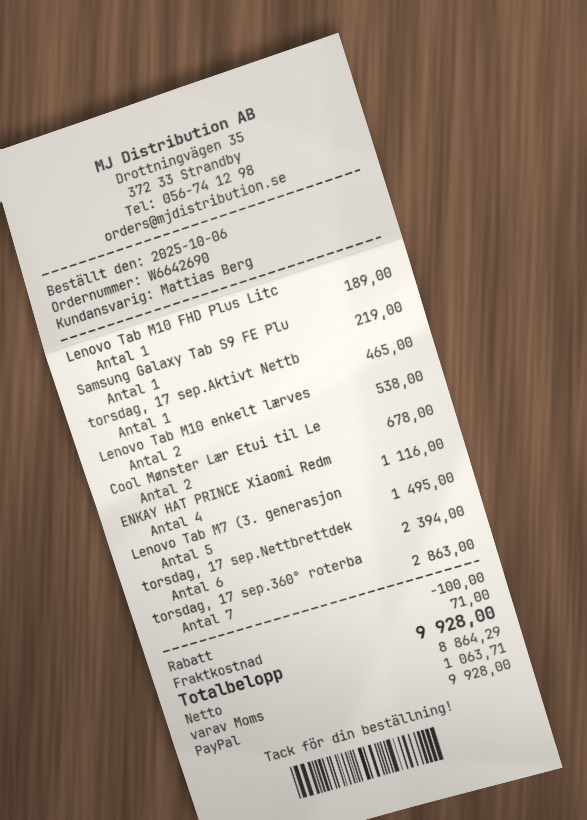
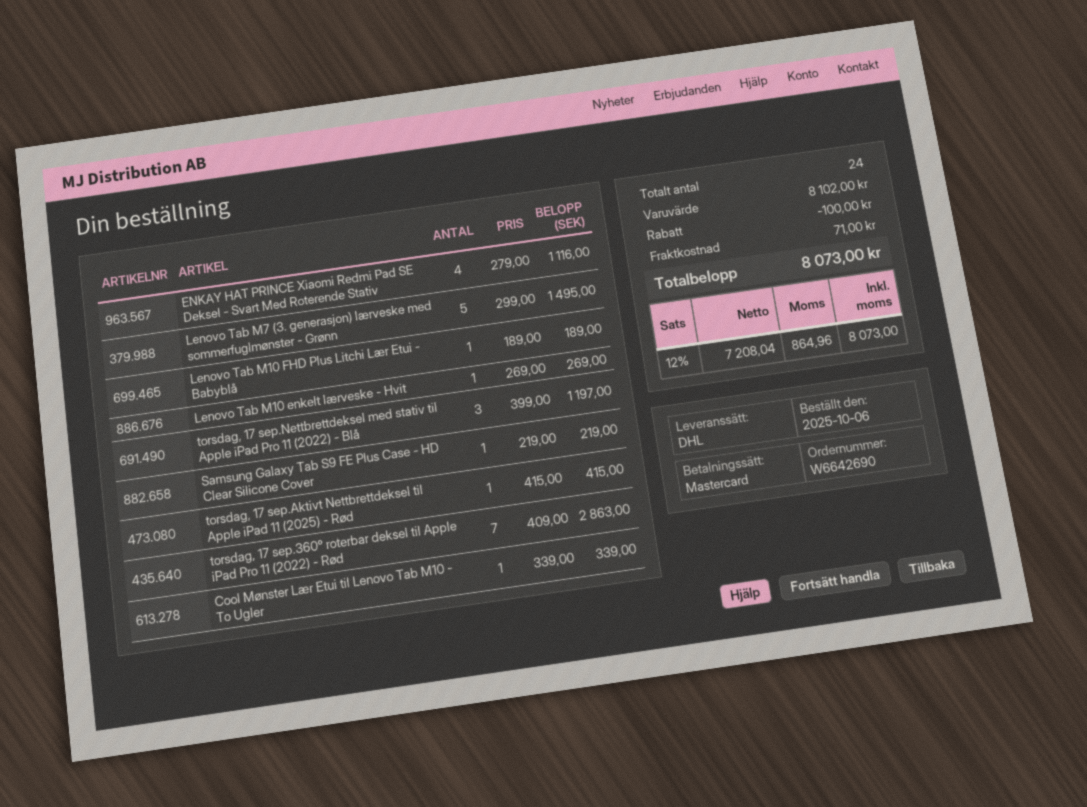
payment method: PayPal -> Mastercard
torsdag, 17 sep.Aktivt Nettb: 1 for 465.00 -> 1 for 415.00
Lenovo Tab M10 enkelt lærves: 2 for 538.00 -> 1 for 269.00
Cool Mønster Lær Etui til Le: 2 for 678.00 -> 1 for 339.00
torsdag, 17 sep.Nettbrettdek: 6 for 2394.00 -> 3 for 1197.00
net: 8864.29 -> 7208.04
tax: 1063.71 -> 864.96
total: 9928.00 -> 8073.00

